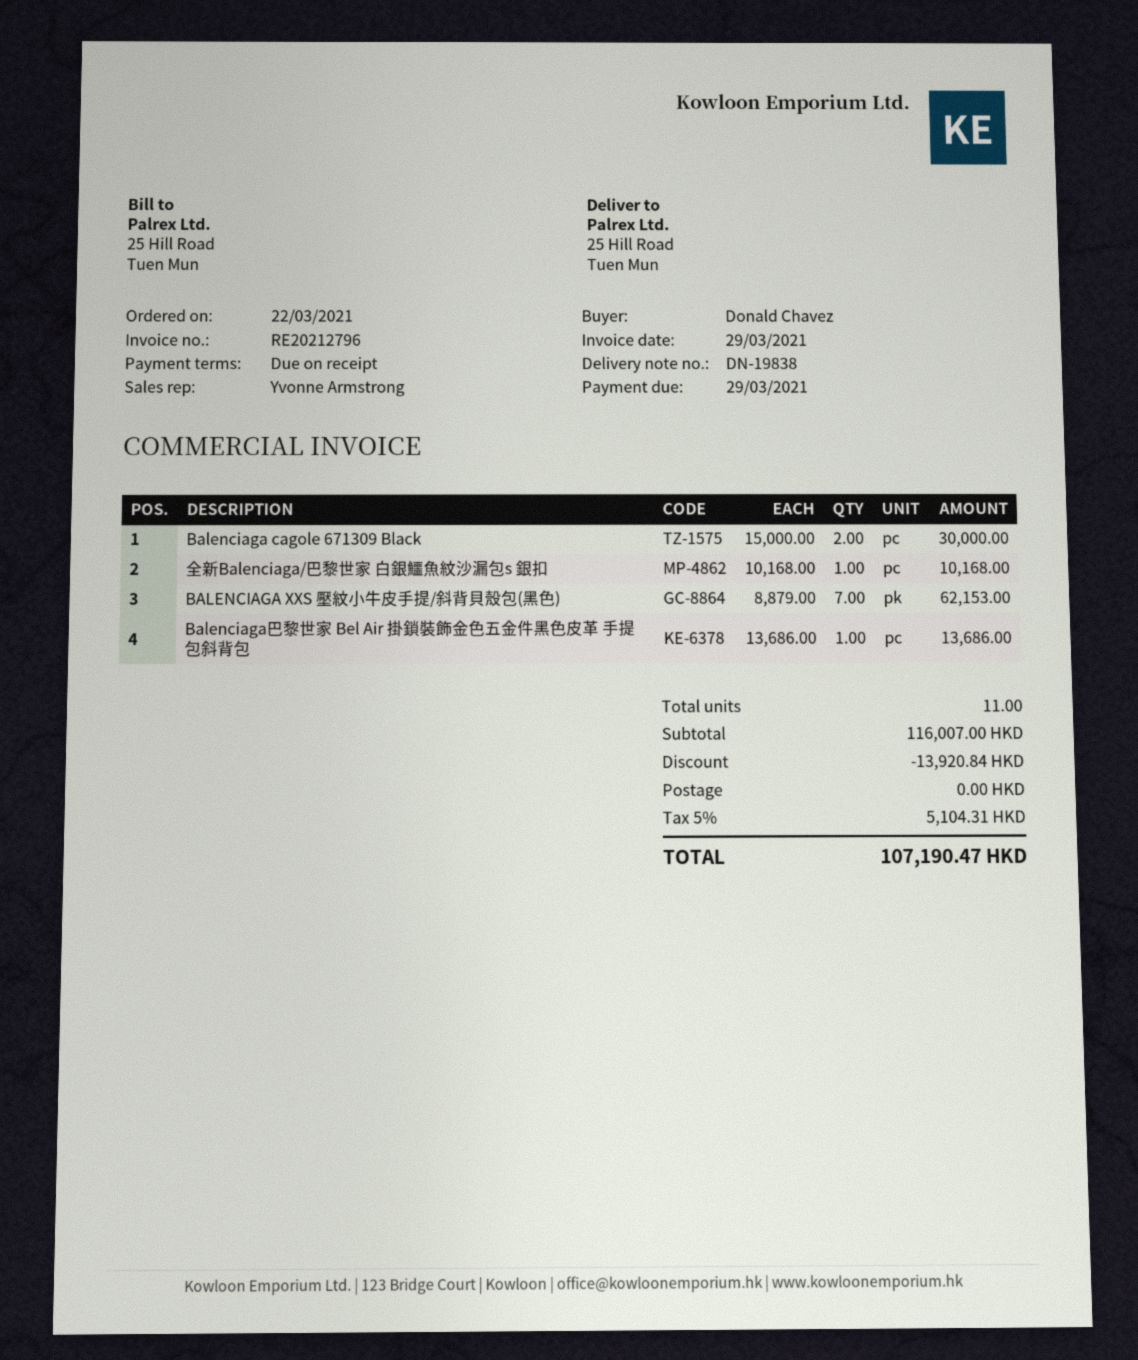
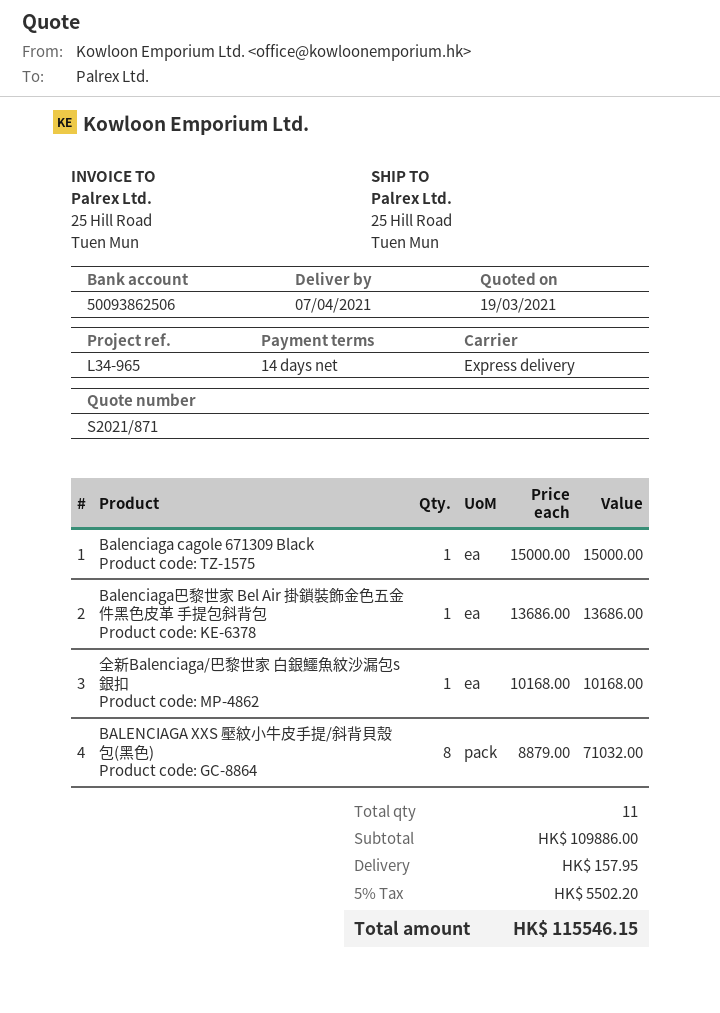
payment terms: on receipt -> 14 days
Balenciaga cagole 671309 Black: 2 x 15000.00 = 30000.00 -> 1 x 15000.00 = 15000.00
BALENCIAGA XXS 壓紋小牛皮手提/斜背貝殼包(黑色): 7 x 8879.00 = 62153.00 -> 8 x 8879.00 = 71032.00
subtotal: 116007.00 -> 109886.00
discount: 13920.84 -> none
shipping: 0.00 -> 157.95
tax: 5% = 5104.31 -> 5% = 5502.20
total: 107190.47 -> 115546.15

